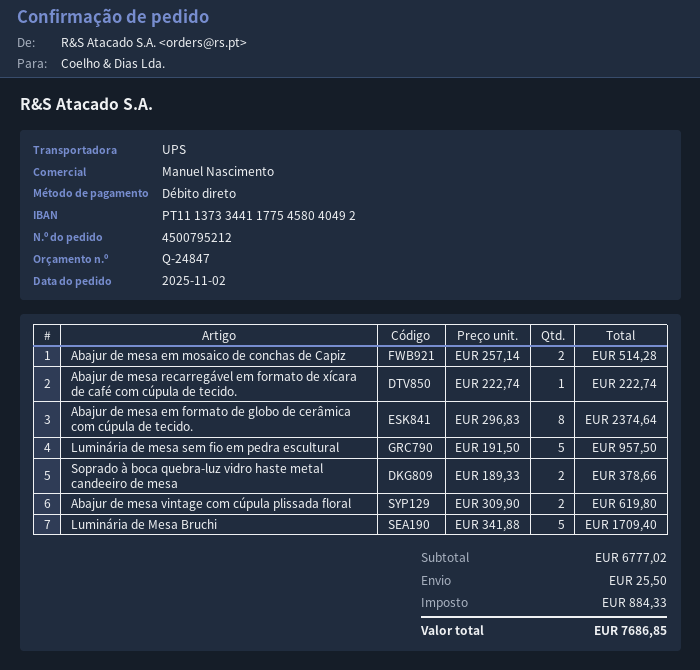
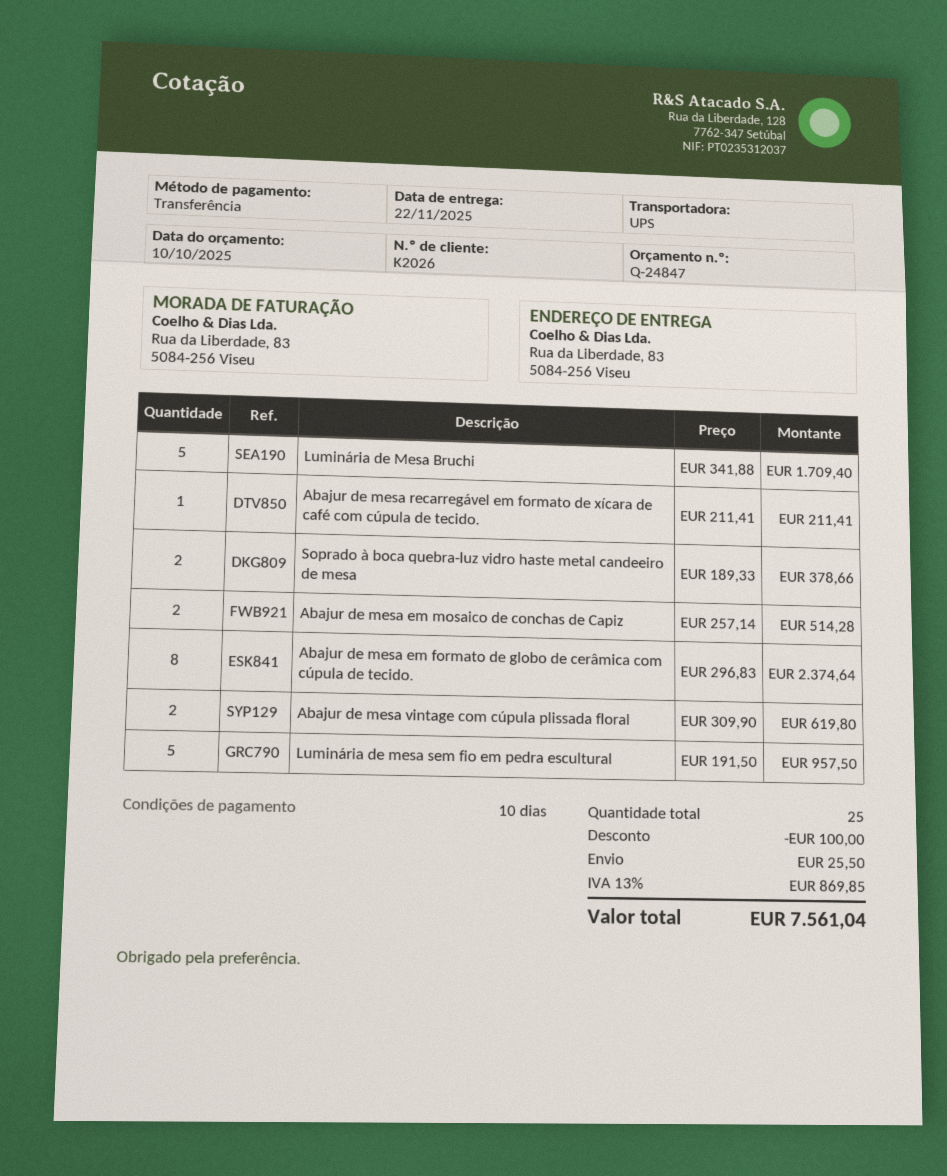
payment method: direct debit -> bank transfer
Abajur de mesa recarregável em formato de xícara de café com cúpula de tecido.: 1 x 222.74 = 222.74 -> 1 x 211.41 = 211.41
discount: none -> 100.00
tax: 884.33 -> 869.85
total: 7686.85 -> 7561.04

